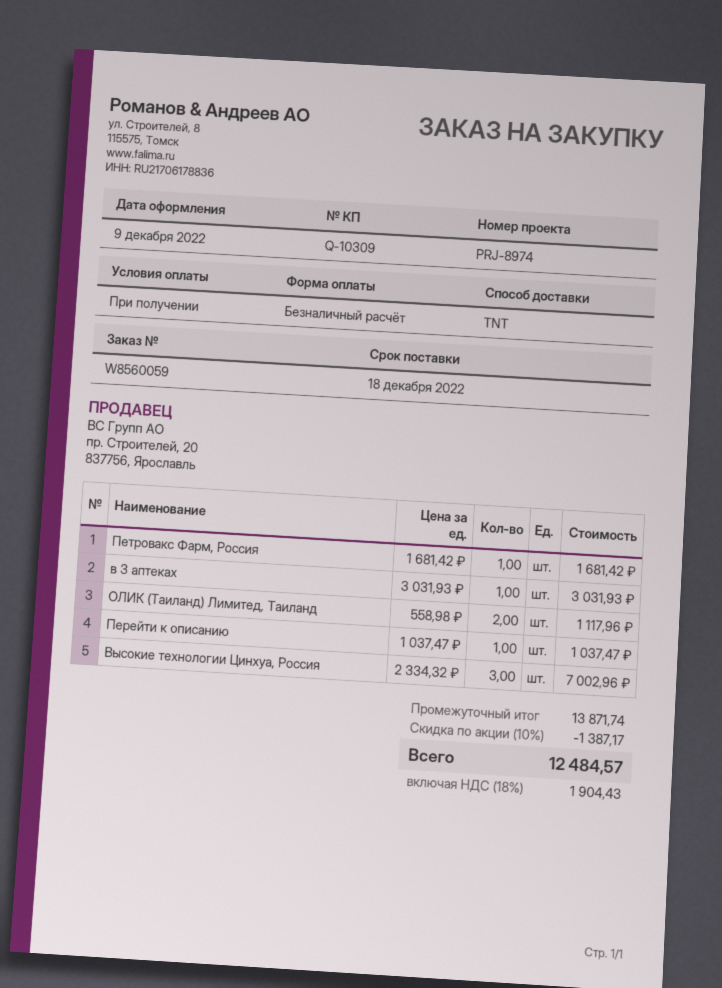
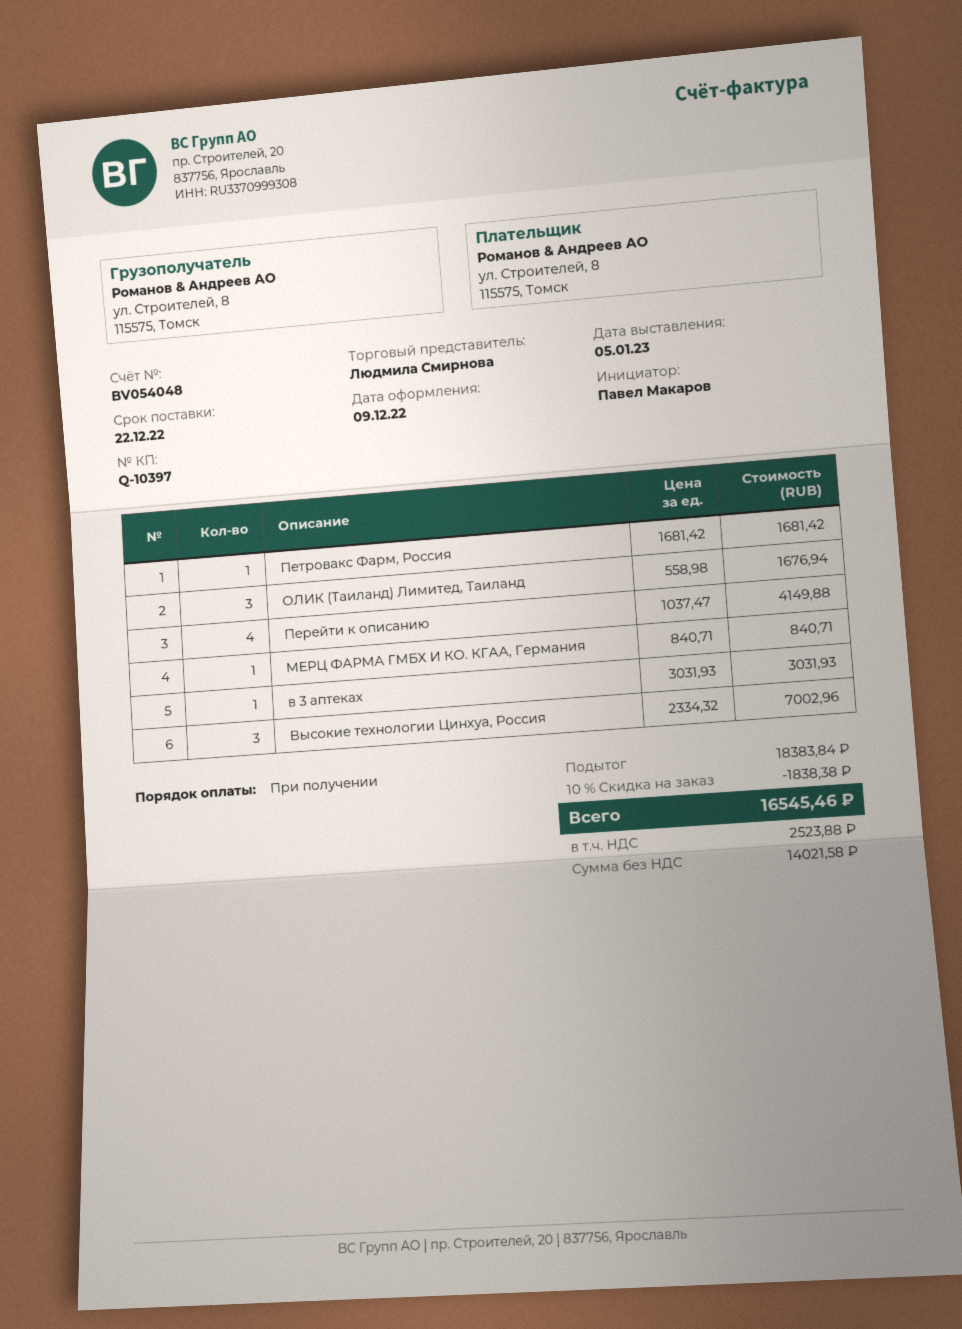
quote number: Q-10309 -> Q-10397
delivery date: 2022-12-18 -> 2022-12-22
ОЛИК (Таиланд) Лимитед, Таиланд: 2 x 558.98 = 1117.96 -> 3 x 558.98 = 1676.94
Перейти к описанию: 1 x 1037.47 = 1037.47 -> 4 x 1037.47 = 4149.88
МЕРЦ ФАРМА ГМБХ И КО. КГАА, Германия: none -> 1 x 840.71 = 840.71
subtotal: 13871.74 -> 18383.84
discount: 10% = 1387.17 -> 10% = 1838.38
tax: 1904.43 -> 2523.88
total: 12484.57 -> 16545.46

